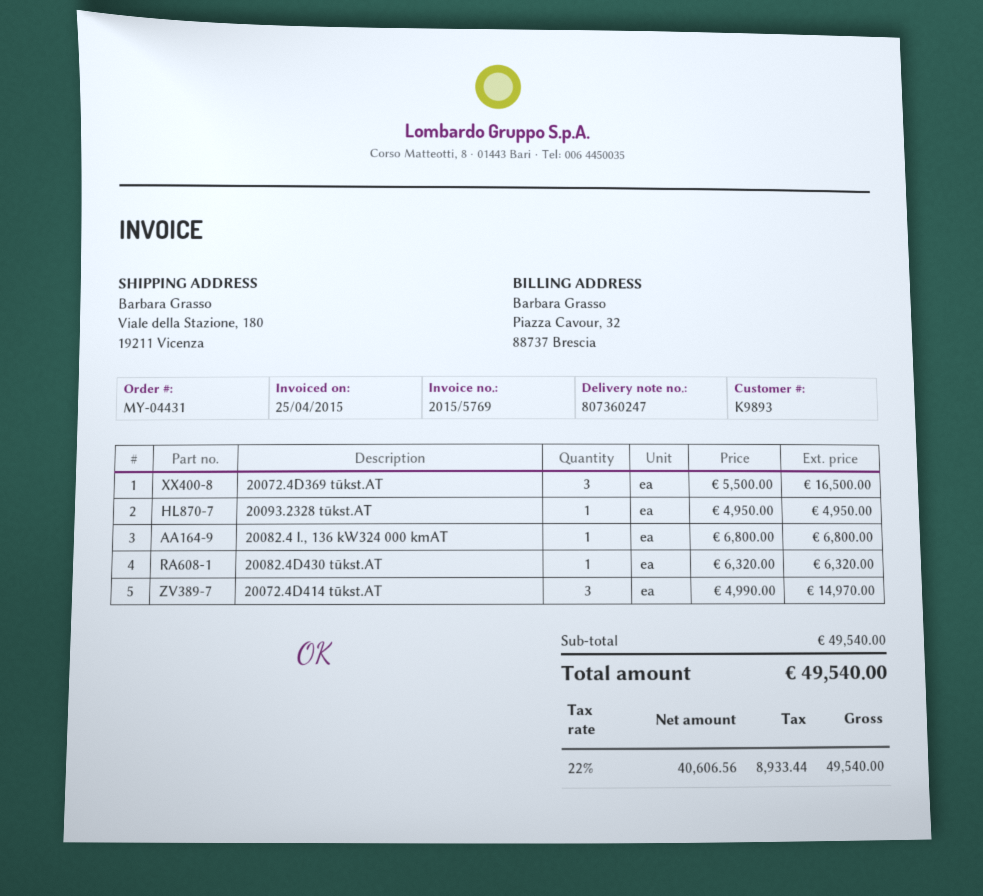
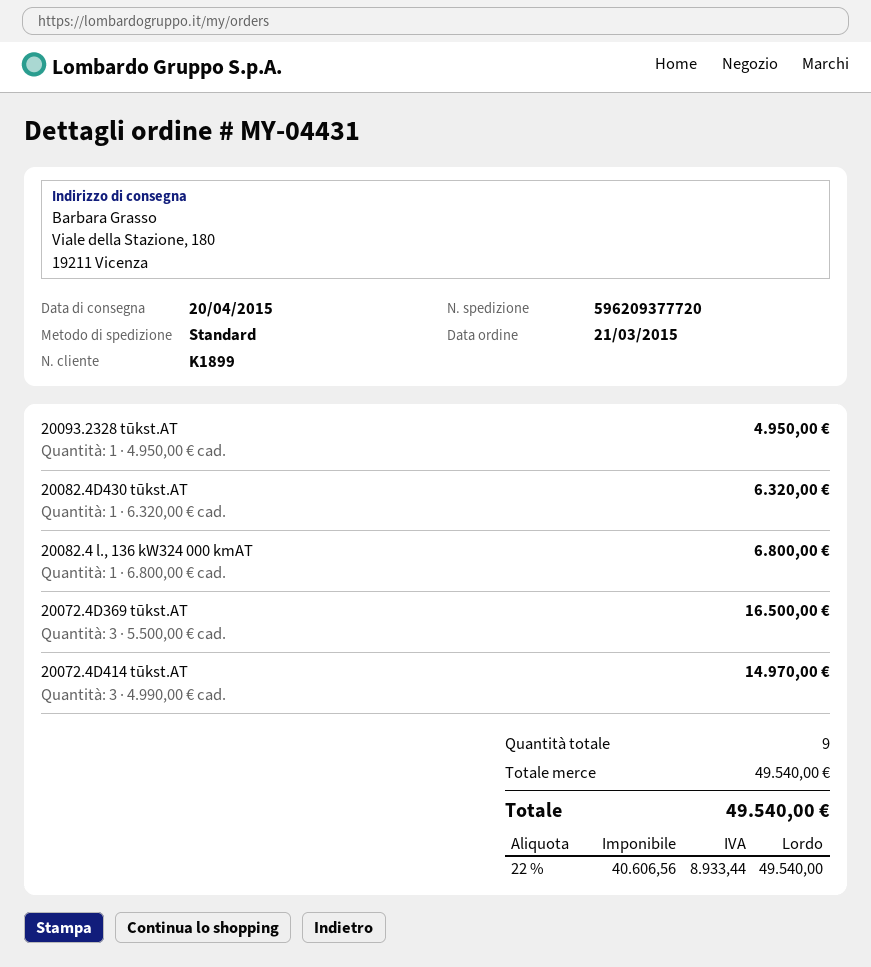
customer number: K9893 -> K1899

